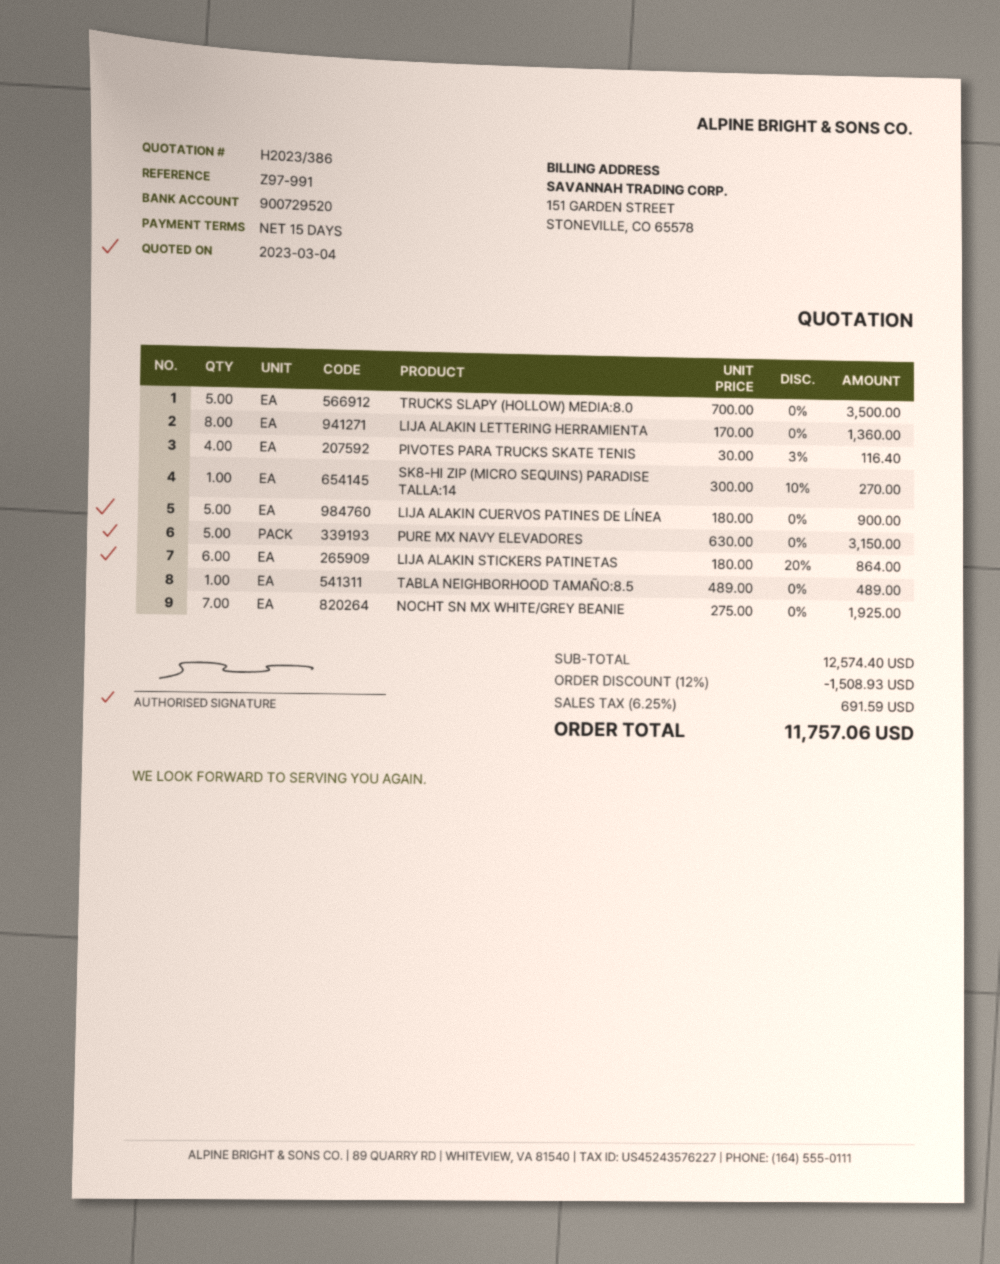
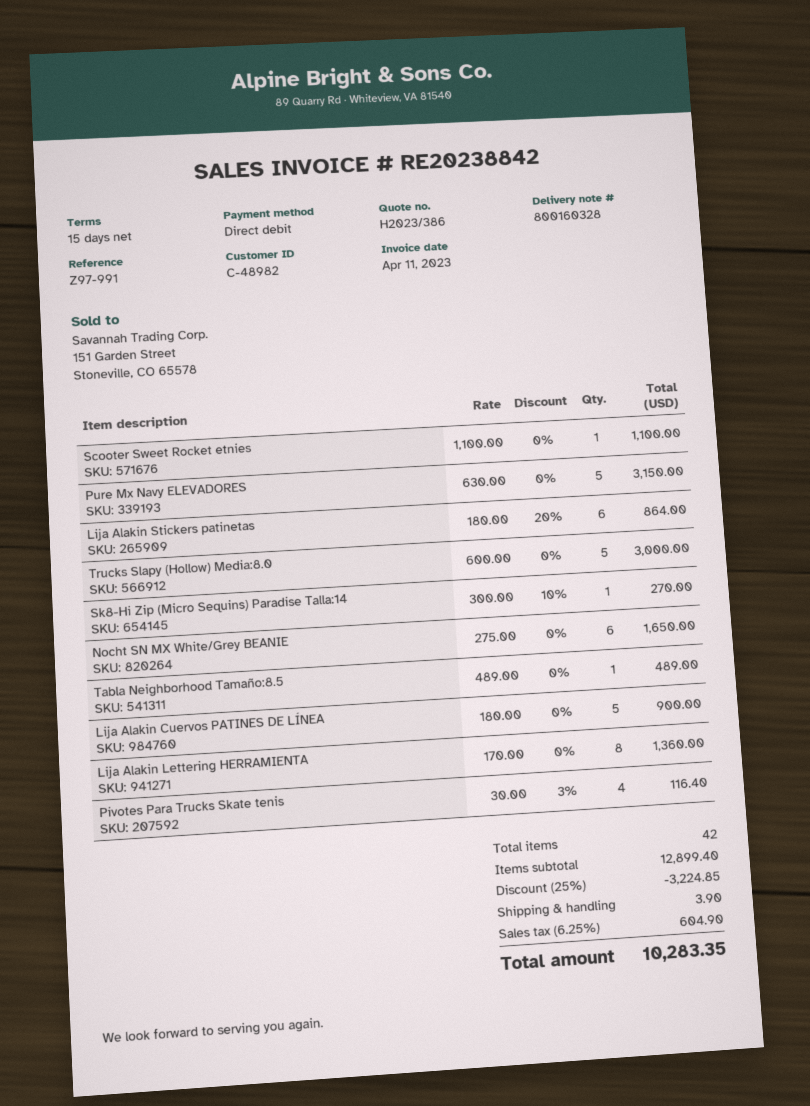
TRUCKS SLAPY (HOLLOW) MEDIA:8.0: 5 x 700.00 = 3500.00 -> 5 x 600.00 = 3000.00
NOCHT SN MX WHITE/GREY BEANIE: 7 x 275.00 = 1925.00 -> 6 x 275.00 = 1650.00
Scooter Sweet Rocket etnies: none -> 1 x 1100.00 = 1100.00
subtotal: 12574.40 -> 12899.40
discount: 12% = 1508.93 -> 25% = 3224.85
shipping: none -> 3.90
tax: 6.25% = 691.59 -> 6.25% = 604.90
total: 11757.06 -> 10283.35

